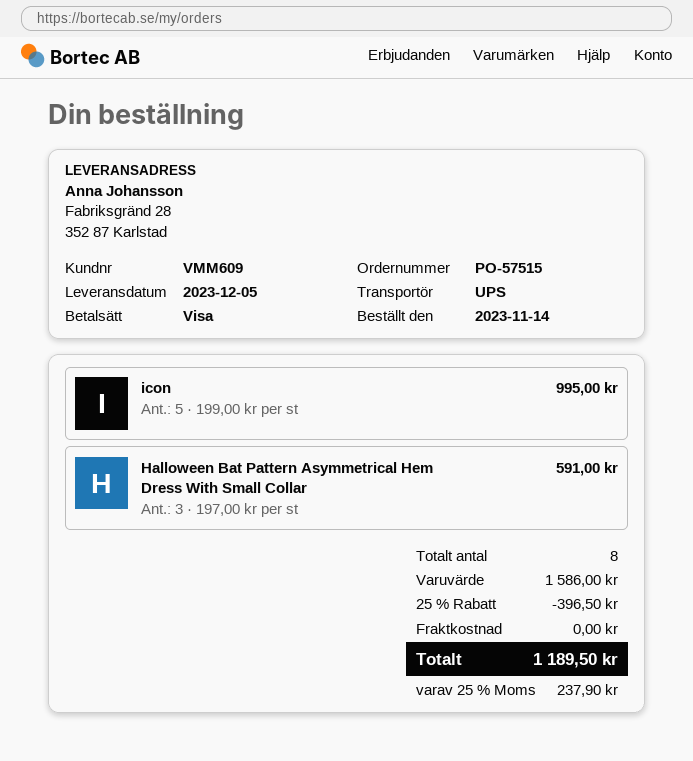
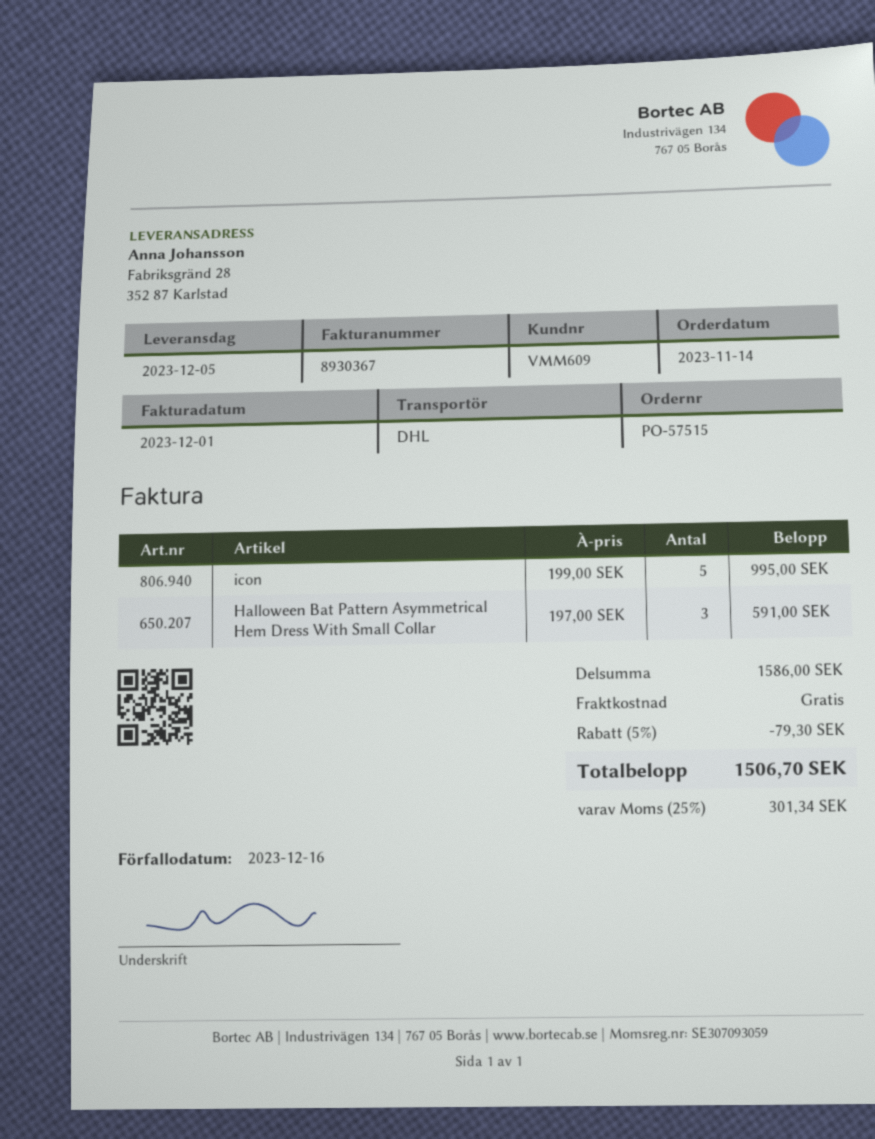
shipping method: UPS -> DHL
discount: 25% = 396.50 -> 5% = 79.30
tax: 25% = 237.90 -> 25% = 301.34
total: 1189.50 -> 1506.70

